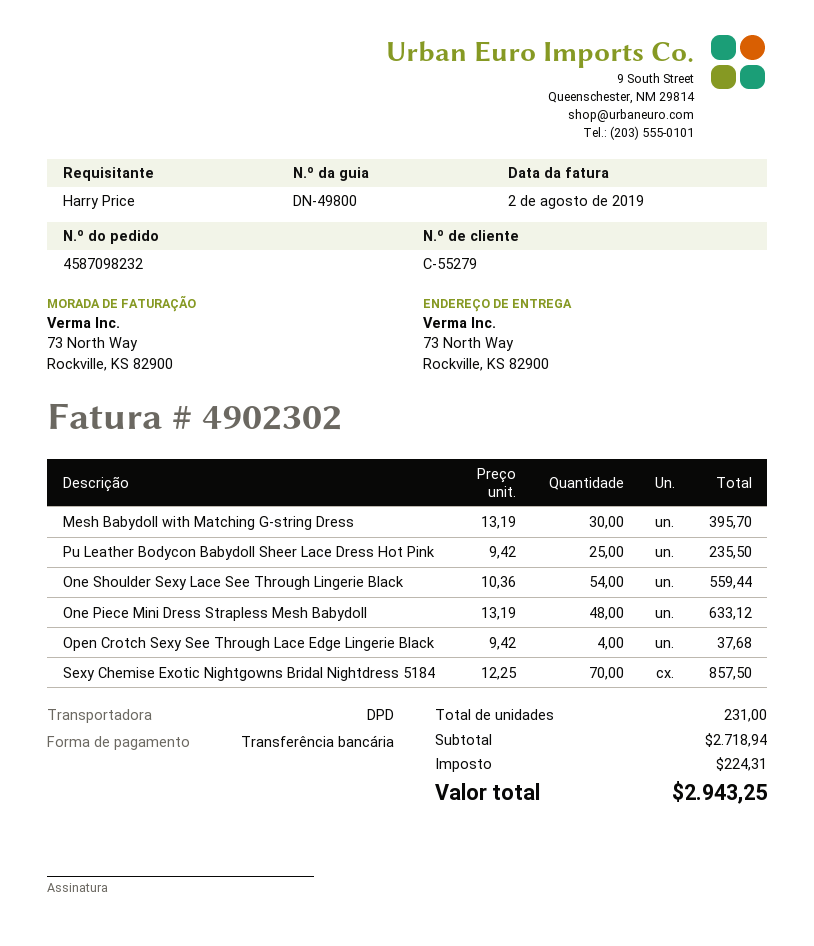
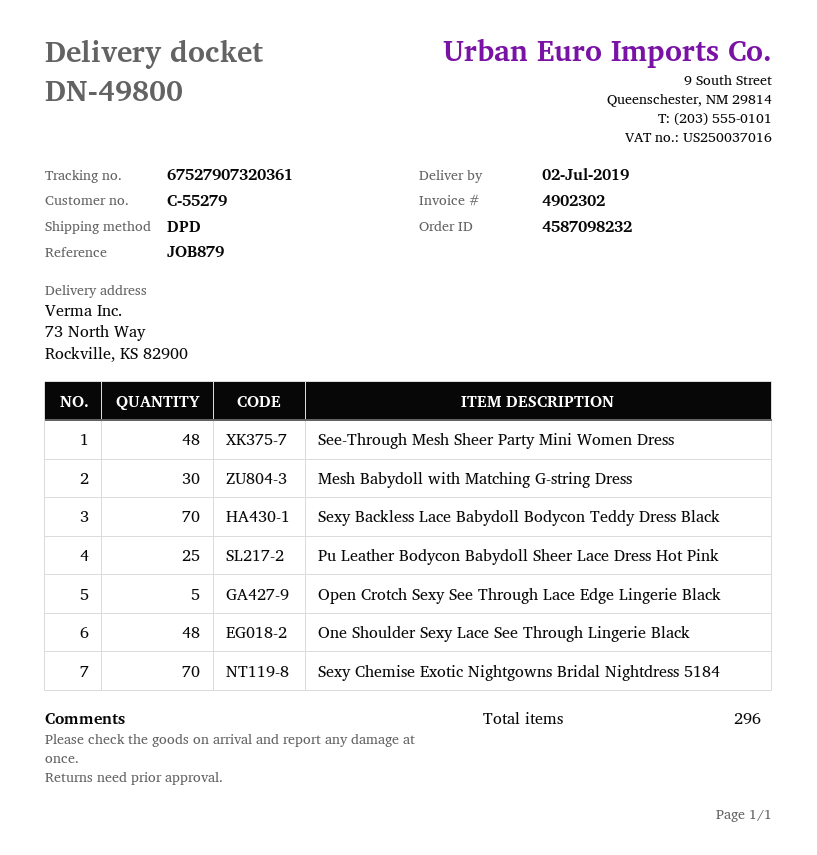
One Shoulder Sexy Lace See Through Lingerie Black: 54 -> 48
One Piece Mini Dress Strapless Mesh Babydoll: 48 -> none
Open Crotch Sexy See Through Lace Edge Lingerie Black: 4 -> 5
See-Through Mesh Sheer Party Mini Women Dress: none -> 48
Sexy Backless Lace Babydoll Bodycon Teddy Dress Black: none -> 70
total quantity: 231 -> 296

